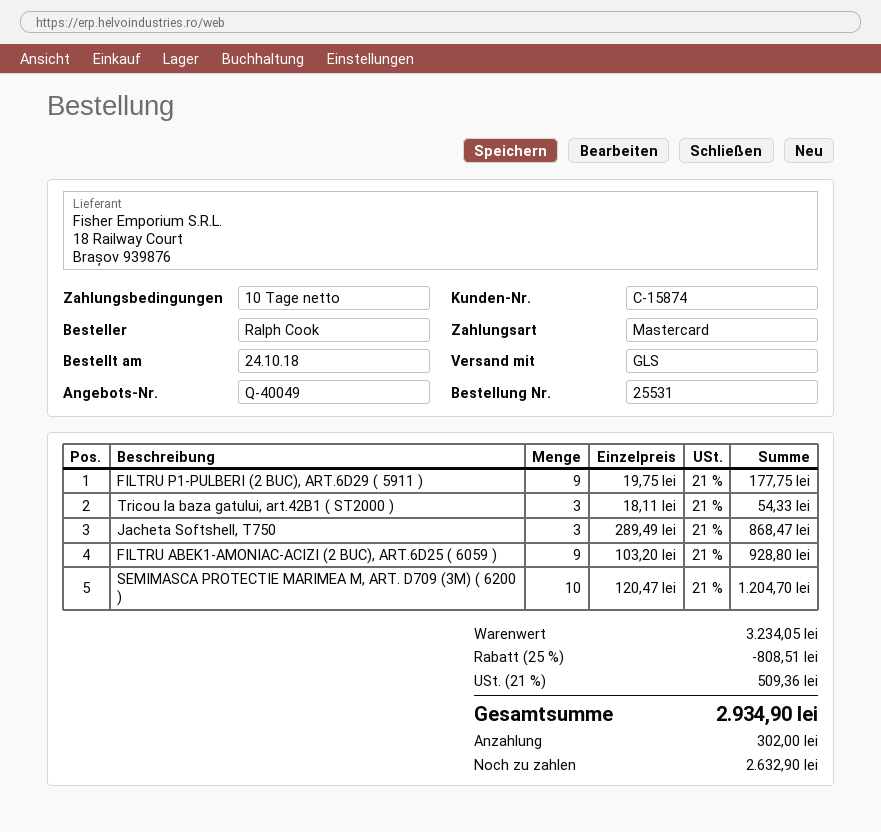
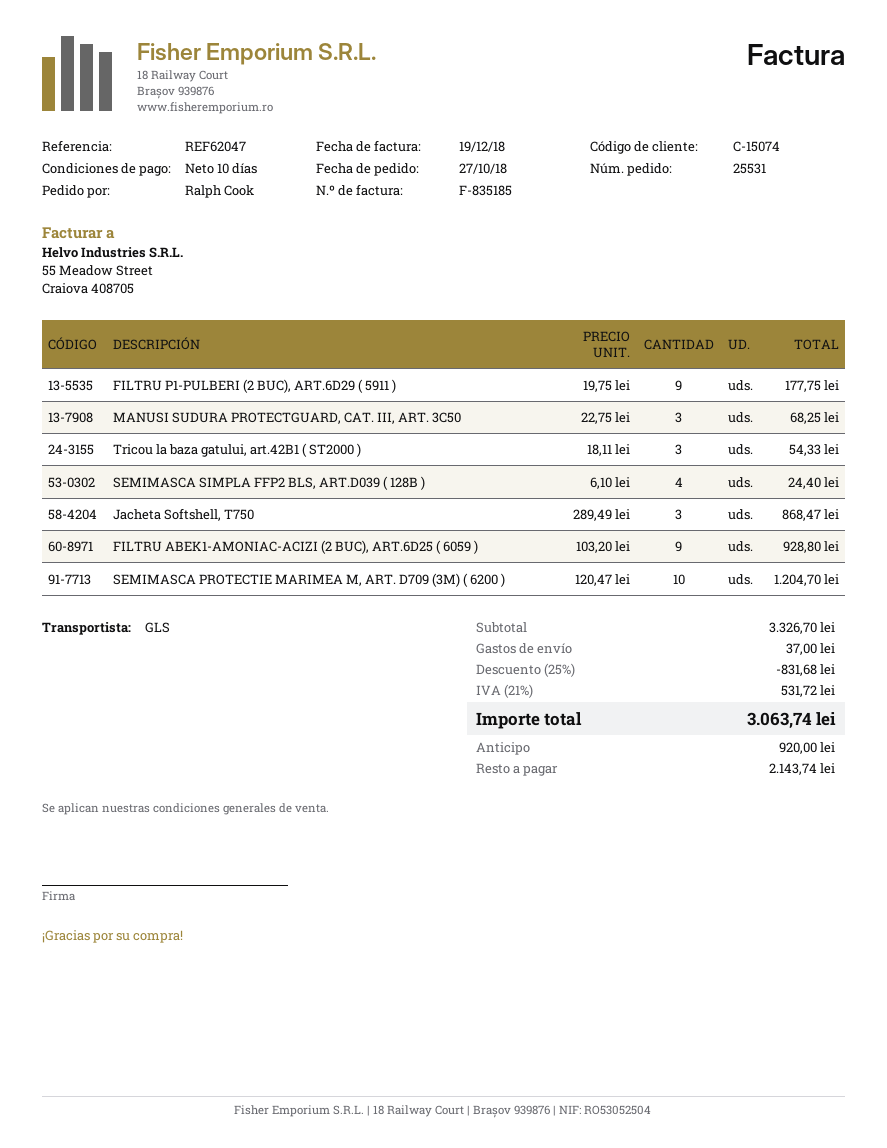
order date: 2018-10-24 -> 2018-10-27
customer number: C-15874 -> C-15074
MANUSI SUDURA PROTECTGUARD, CAT. III, ART. 3C50: none -> 3 x 22.75 = 68.25
SEMIMASCA SIMPLA FFP2 BLS, ART.D039 ( 128B ): none -> 4 x 6.10 = 24.40
subtotal: 3234.05 -> 3326.70
discount: 25% = 808.51 -> 25% = 831.68
shipping: none -> 37.00
tax: 21% = 509.36 -> 21% = 531.72
total: 2934.90 -> 3063.74
deposit: 302.00 -> 920.00
balance: 2632.90 -> 2143.74

